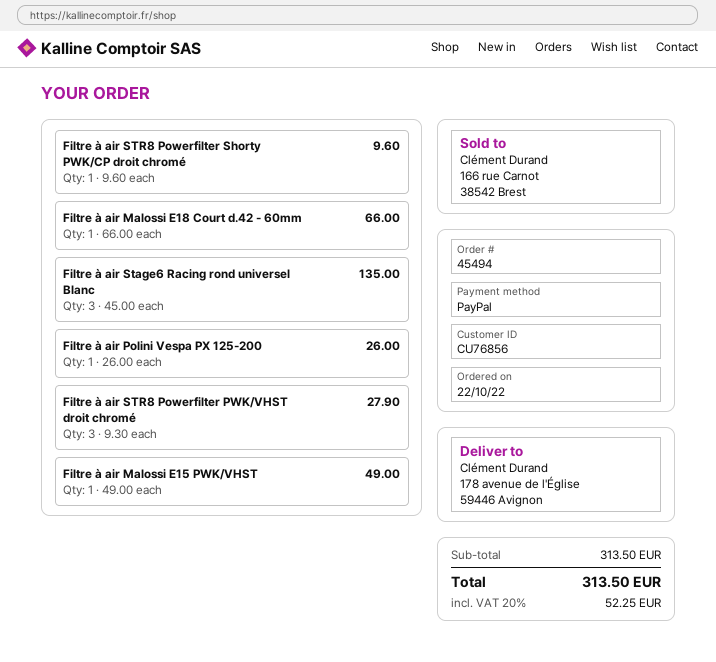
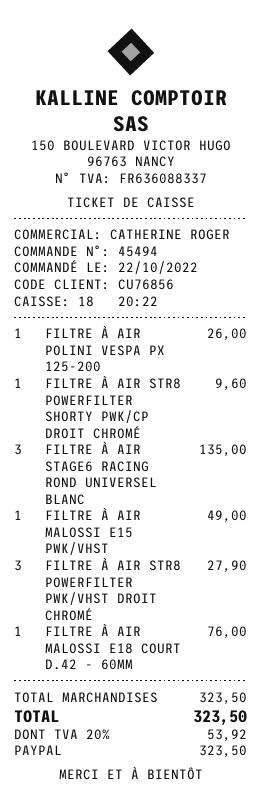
Filtre à air Malossi E18 Court d.42 - 60mm: 1 for 66.00 -> 1 for 76.00
subtotal: 313.50 -> 323.50
tax: 20% = 52.25 -> 20% = 53.92
total: 313.50 -> 323.50

